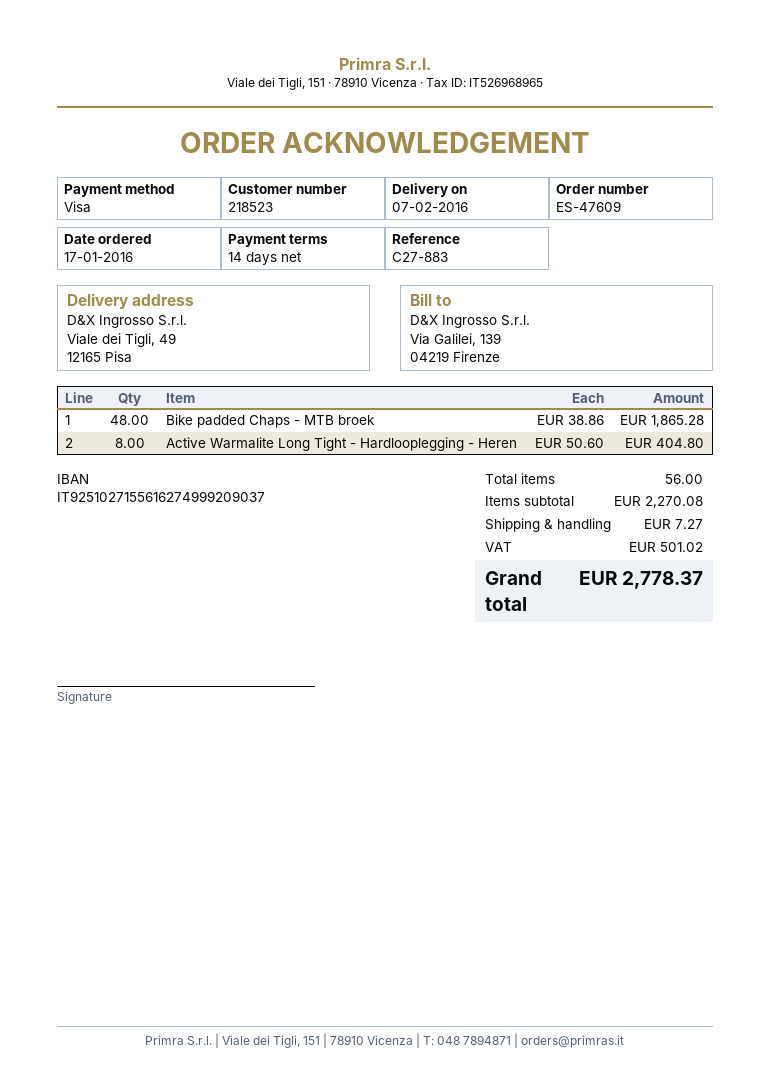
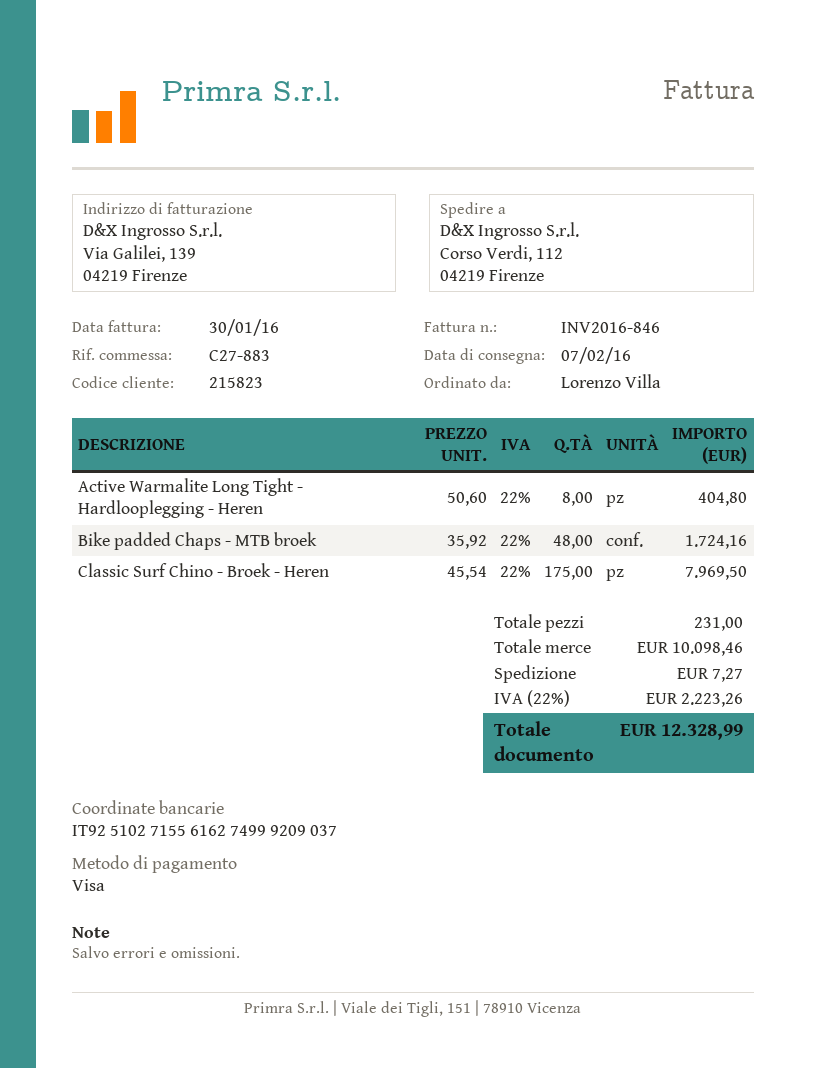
customer number: 218523 -> 215823
ship to: Viale dei Tigli, 49, 12165 Pisa -> Corso Verdi, 112, 04219 Firenze
Bike padded Chaps - MTB broek: 48 x 38.86 = 1865.28 -> 48 x 35.92 = 1724.16
Classic Surf Chino - Broek - Heren: none -> 175 x 45.54 = 7969.50
total quantity: 56 -> 231
subtotal: 2270.08 -> 10098.46
tax: 501.02 -> 2223.26
total: 2778.37 -> 12328.99

